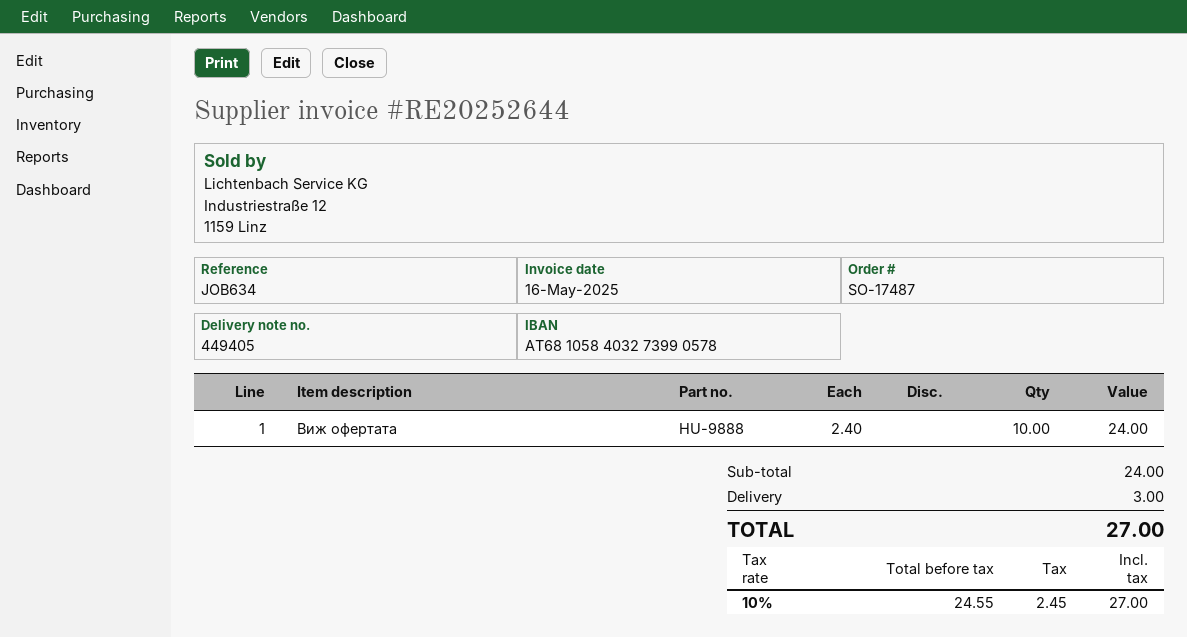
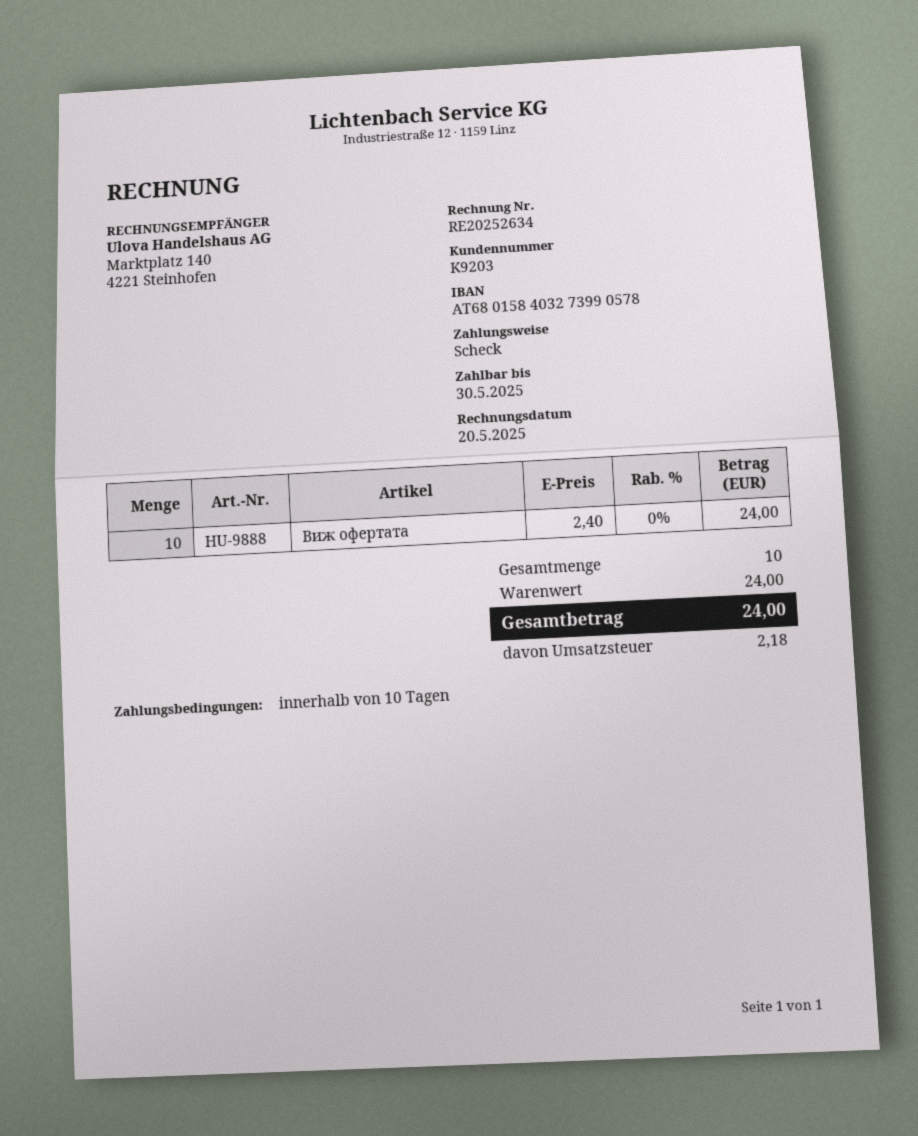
invoice number: RE20252644 -> RE20252634
invoice date: 2025-05-16 -> 2025-05-20
bank account: AT681058403273990578 -> AT680158403273990578
shipping: 3.00 -> none
tax: 2.45 -> 2.18
total: 27.00 -> 24.00

